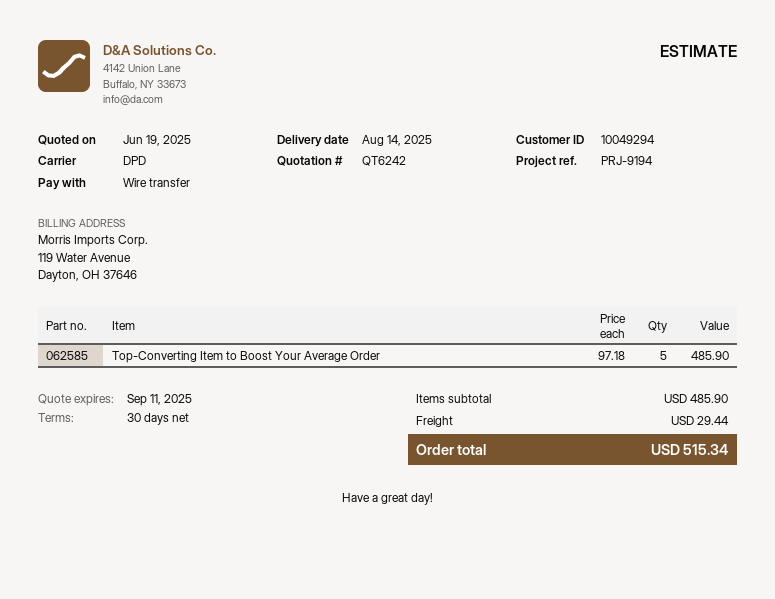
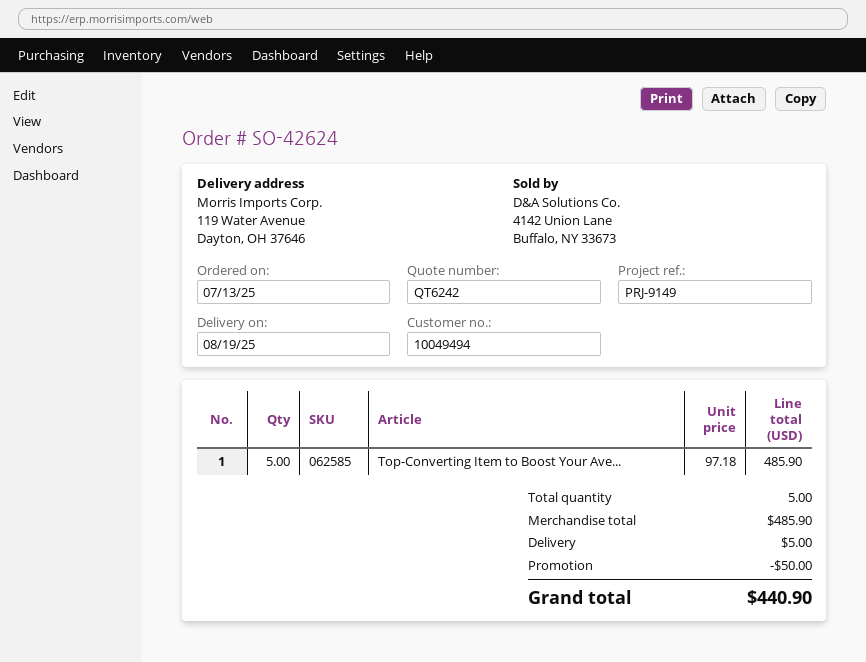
delivery date: 2025-08-14 -> 2025-08-19
customer number: 10049294 -> 10049494
reference: PRJ-9194 -> PRJ-9149
discount: none -> 50.00
shipping: 29.44 -> 5.00
total: 515.34 -> 440.90

